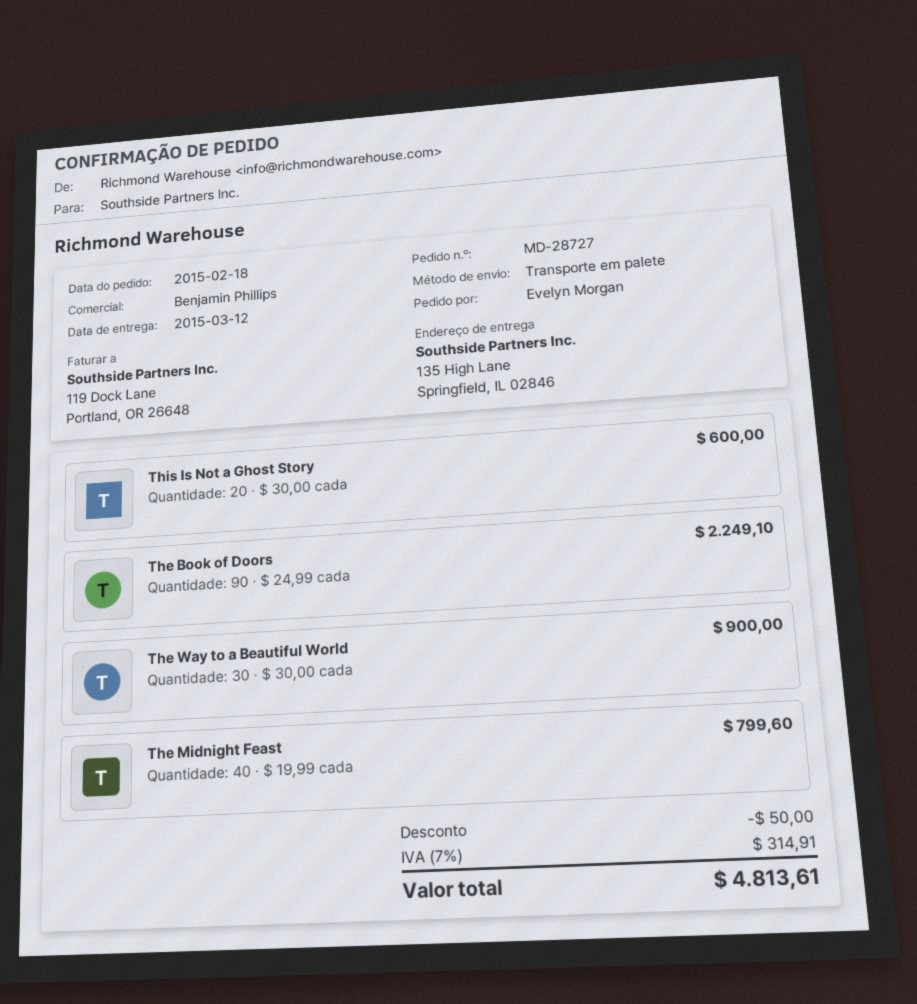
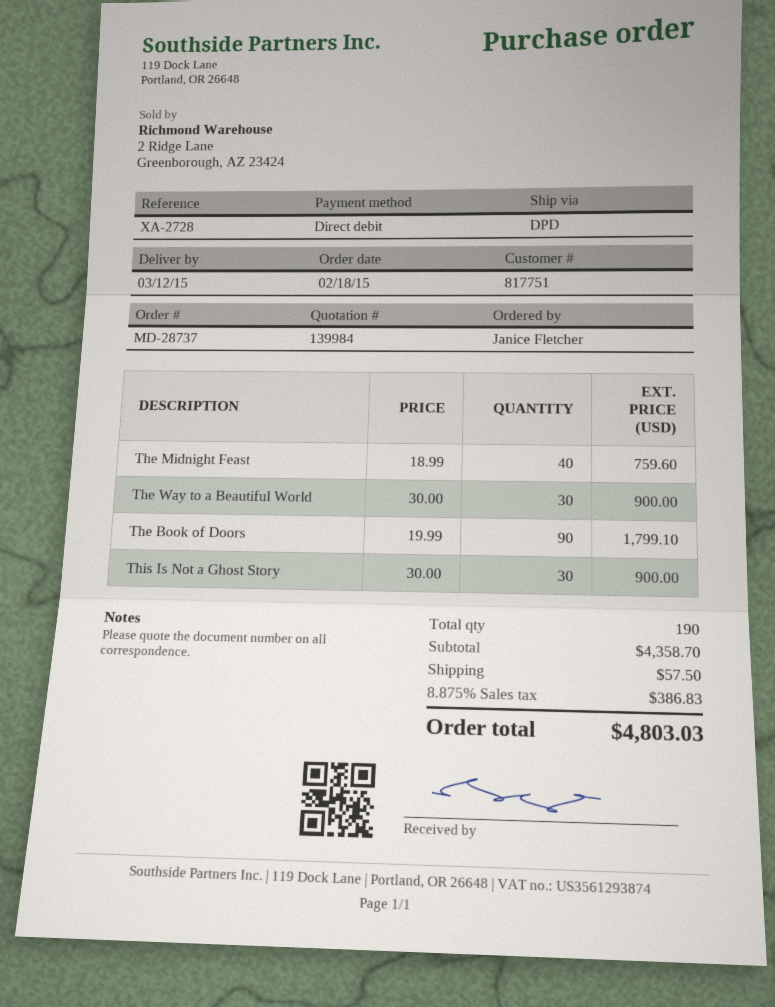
order number: MD-28727 -> MD-28737
ordered by: Evelyn Morgan -> Janice Fletcher
shipping method: pallet freight -> DPD
This Is Not a Ghost Story: 20 x 30.00 = 600.00 -> 30 x 30.00 = 900.00
The Book of Doors: 90 x 24.99 = 2249.10 -> 90 x 19.99 = 1799.10
The Midnight Feast: 40 x 19.99 = 799.60 -> 40 x 18.99 = 759.60
discount: 50.00 -> none
shipping: none -> 57.50
tax: 7% = 314.91 -> 8.875% = 386.83
total: 4813.61 -> 4803.03

